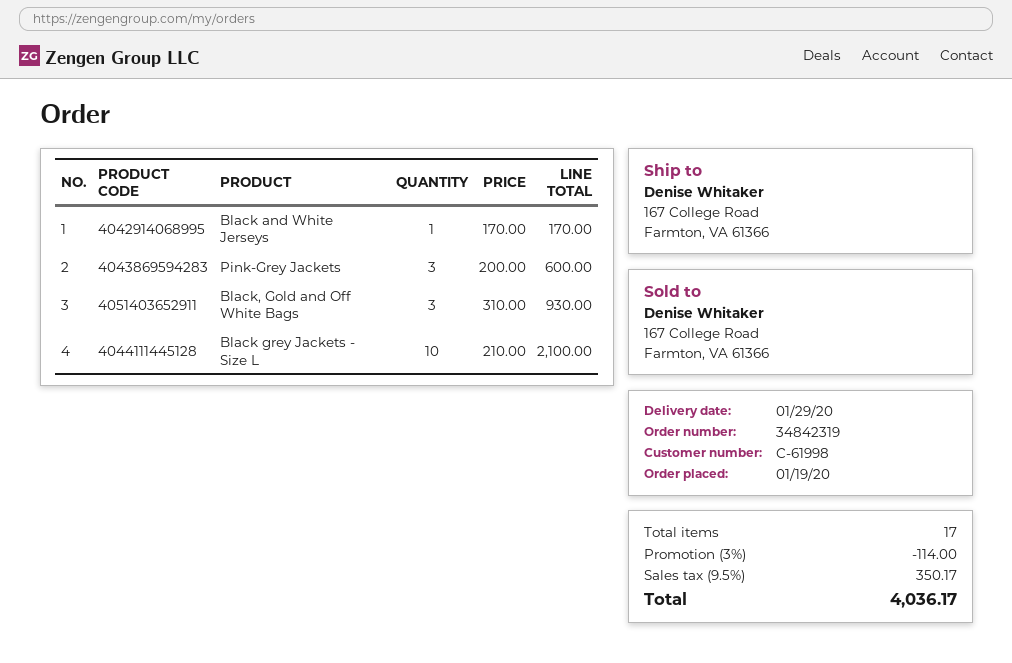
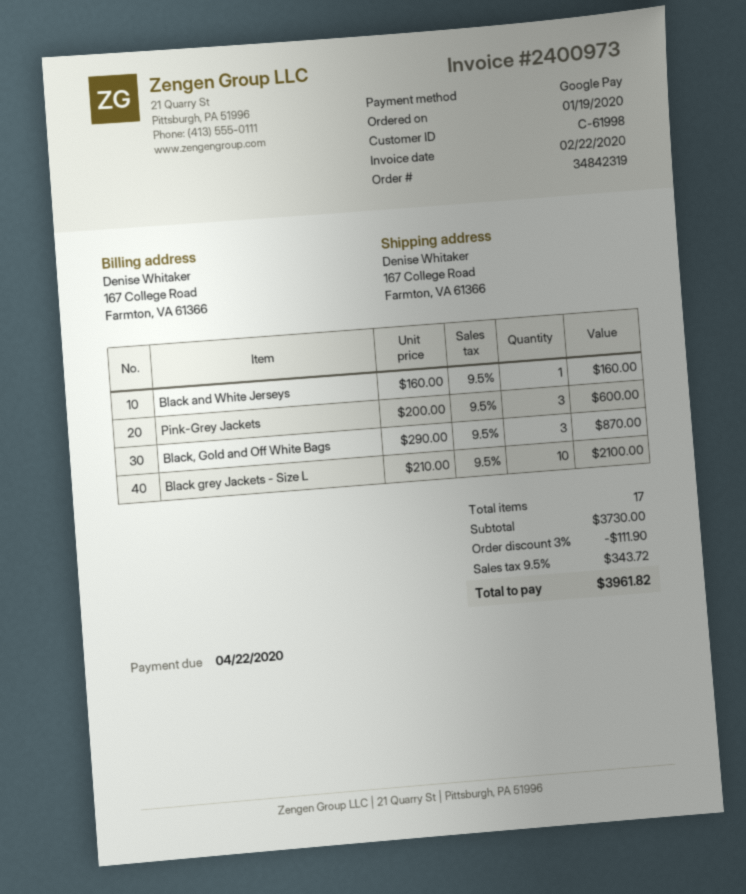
Black and White Jerseys: 1 x 170.00 = 170.00 -> 1 x 160.00 = 160.00
Black, Gold and Off White Bags: 3 x 310.00 = 930.00 -> 3 x 290.00 = 870.00
discount: 3% = 114.00 -> 3% = 111.90
tax: 9.5% = 350.17 -> 9.5% = 343.72
total: 4036.17 -> 3961.82

